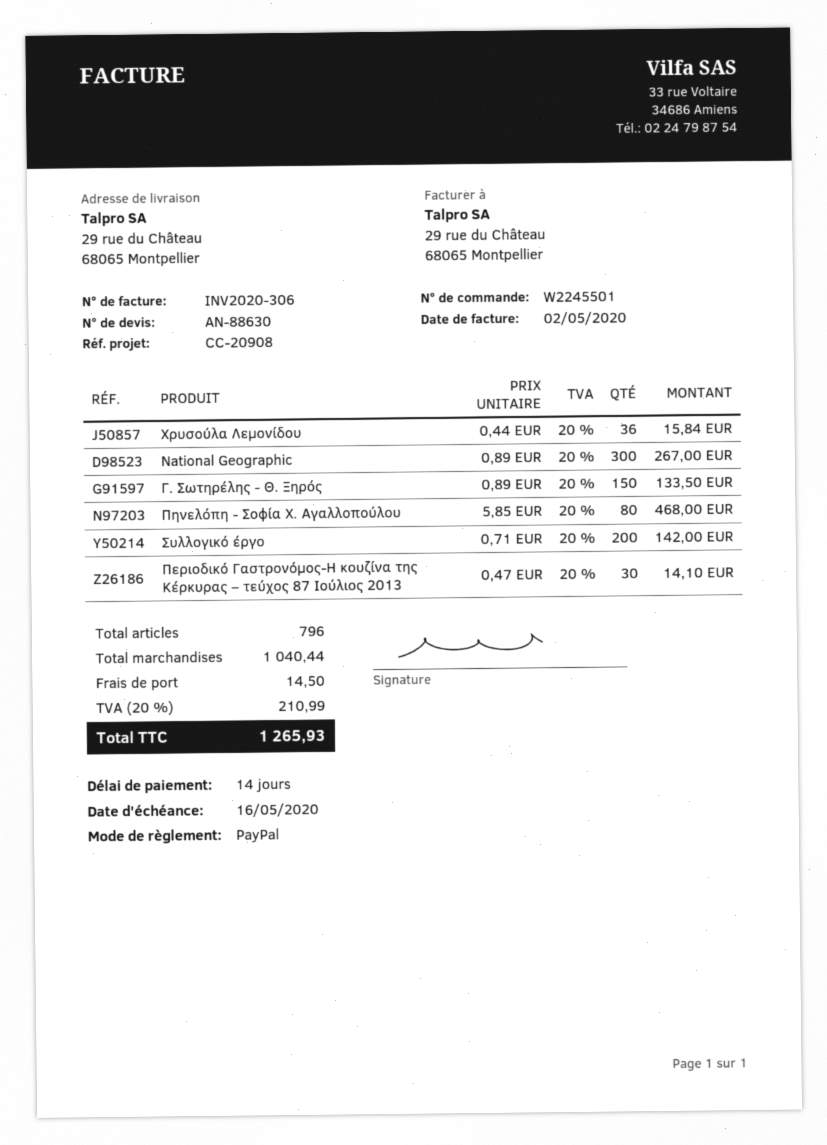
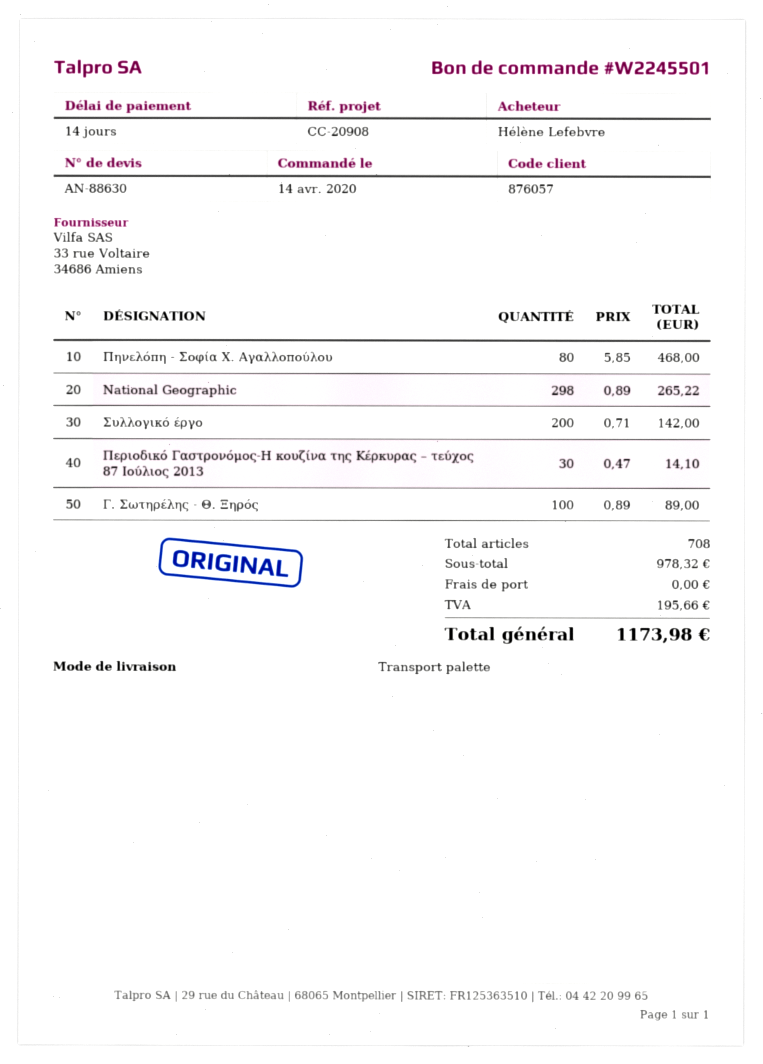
Χρυσούλα Λεμονίδου: 36 x 0.44 = 15.84 -> none
National Geographic: 300 x 0.89 = 267.00 -> 298 x 0.89 = 265.22
Γ. Σωτηρέλης - Θ. Ξηρός: 150 x 0.89 = 133.50 -> 100 x 0.89 = 89.00
total quantity: 796 -> 708
subtotal: 1040.44 -> 978.32
shipping: 14.50 -> 0.00
tax: 210.99 -> 195.66
total: 1265.93 -> 1173.98

